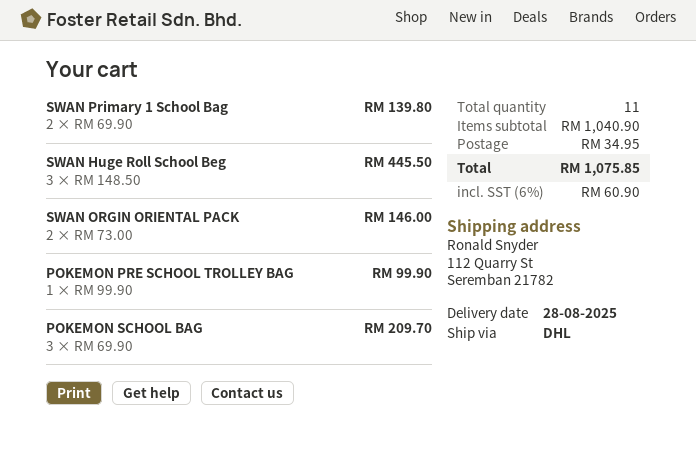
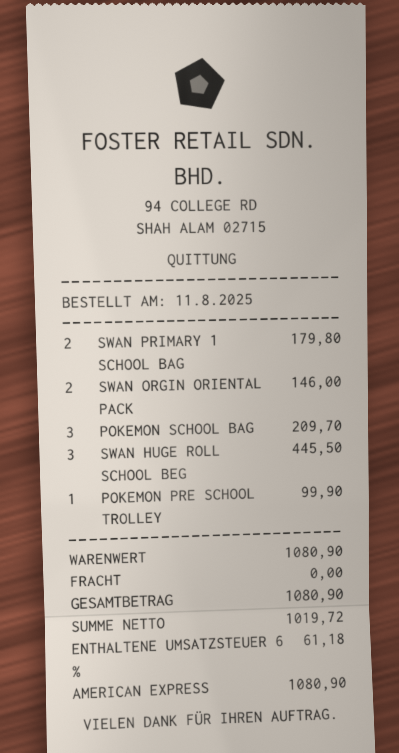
SWAN Primary 1 School Bag: 2 for 139.80 -> 2 for 179.80
subtotal: 1040.90 -> 1080.90
shipping: 34.95 -> 0.00
tax: 6% = 60.90 -> 6% = 61.18
total: 1075.85 -> 1080.90

